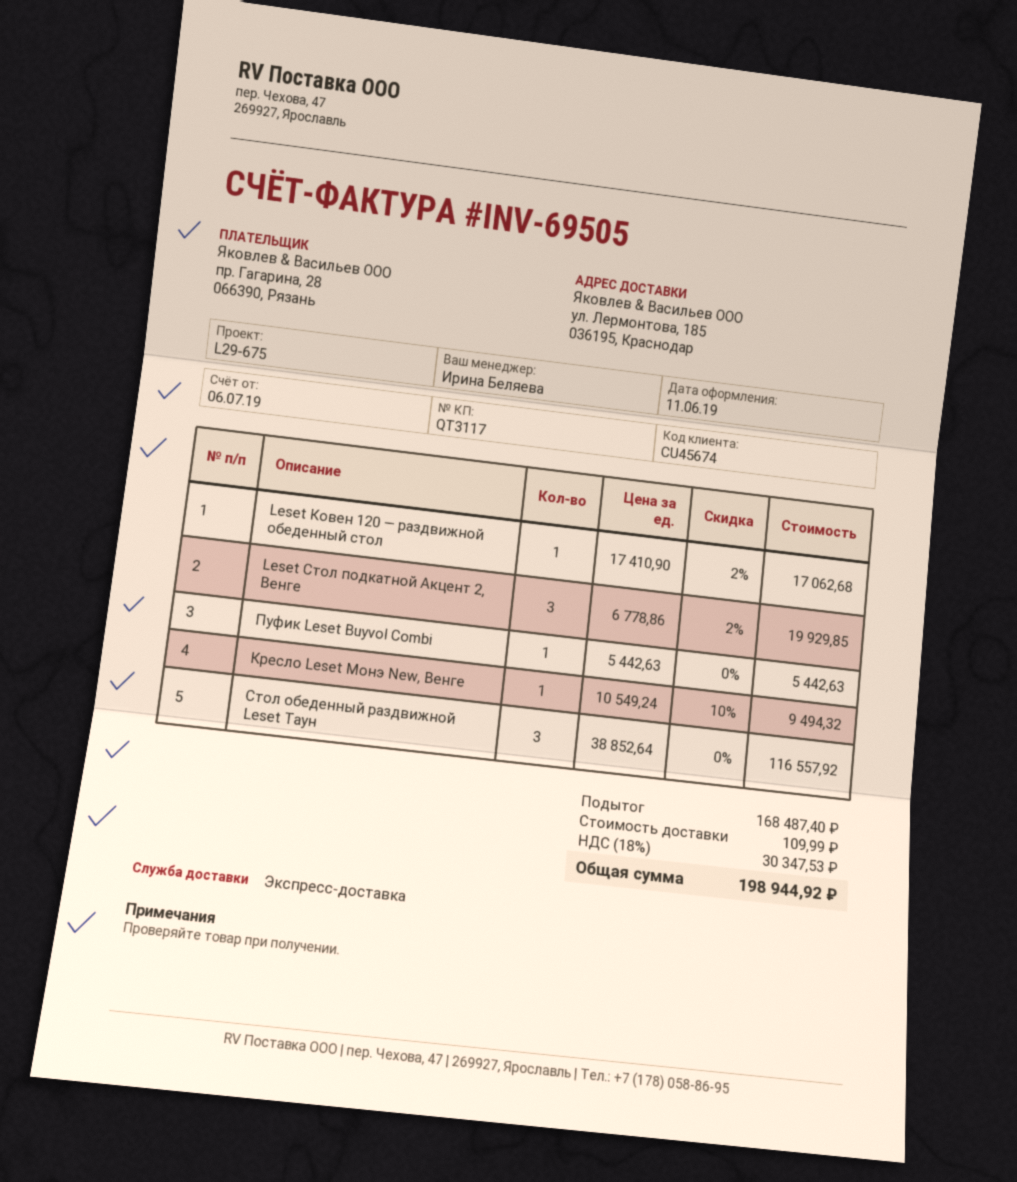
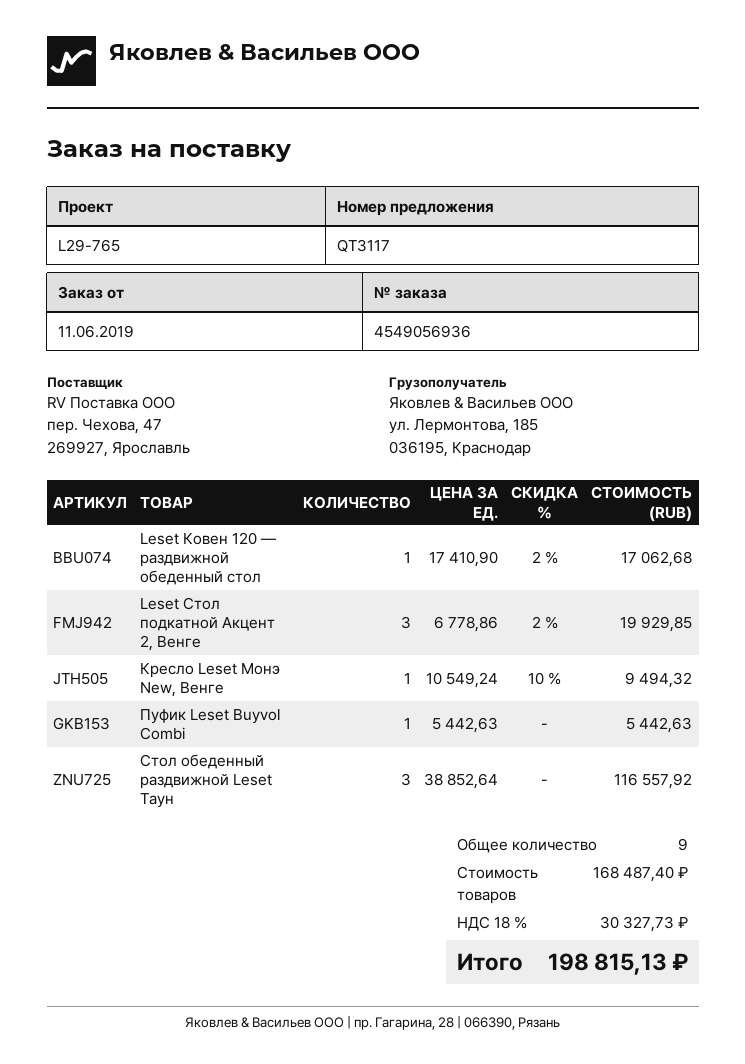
reference: L29-675 -> L29-765
shipping: 109.99 -> none
tax: 18% = 30347.53 -> 18% = 30327.73
total: 198944.92 -> 198815.13

